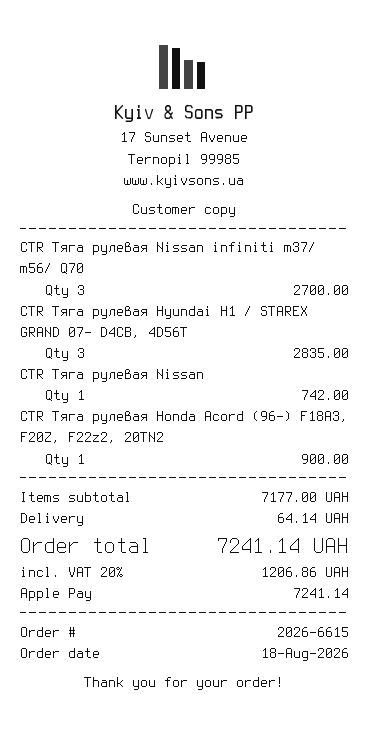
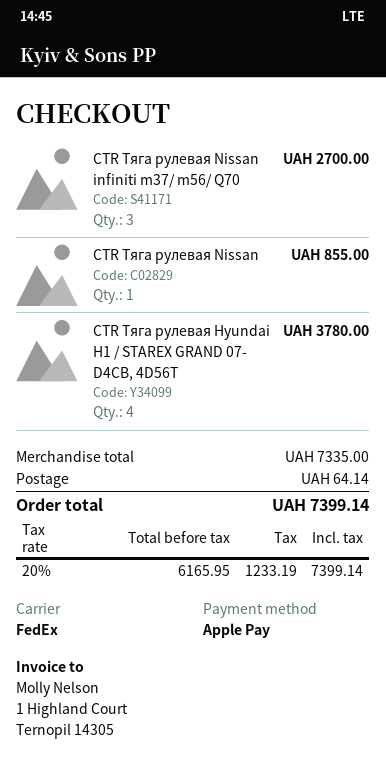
CTR Тяга рулевая Hyundai H1 / STAREX GRAND 07- D4CB, 4D56T: 3 for 2835.00 -> 4 for 3780.00
CTR Тяга рулевая Nissan: 1 for 742.00 -> 1 for 855.00
CTR Тяга рулевая Honda Acord (96-) F18A3, F20Z, F22z2, 20TN2: 1 for 900.00 -> none
subtotal: 7177.00 -> 7335.00
tax: 20% = 1206.86 -> 20% = 1233.19
total: 7241.14 -> 7399.14

